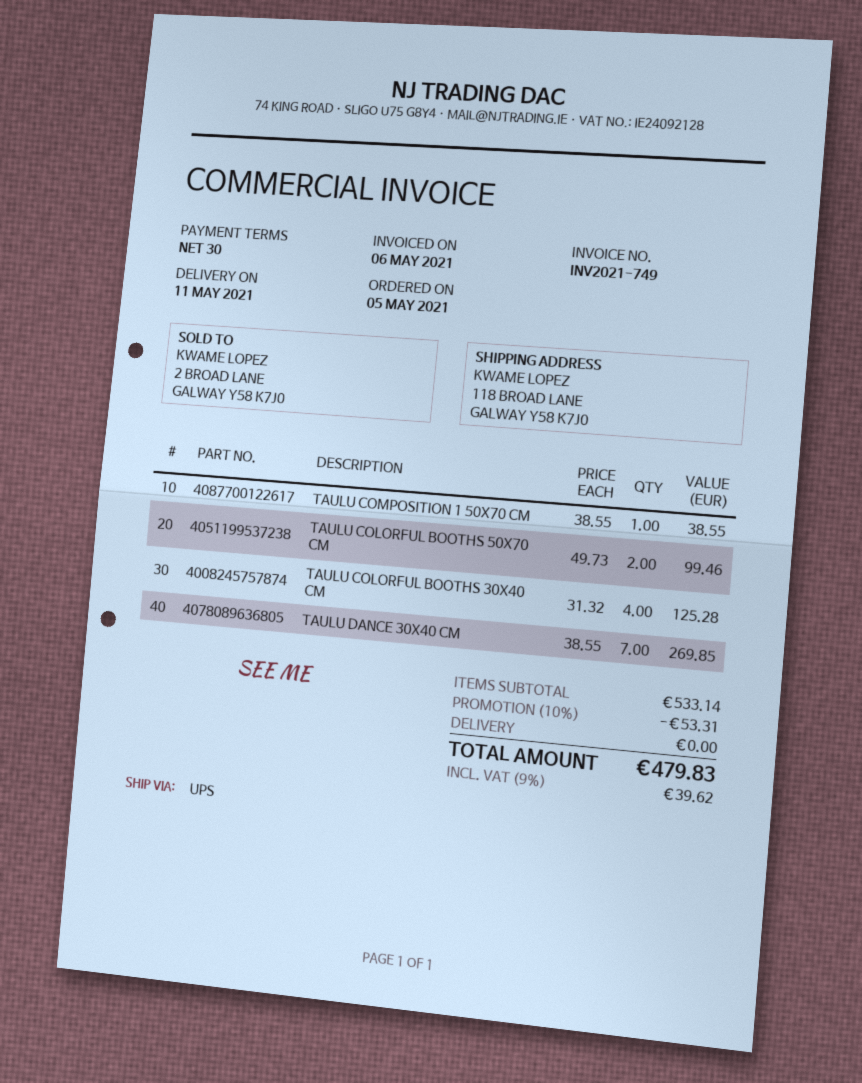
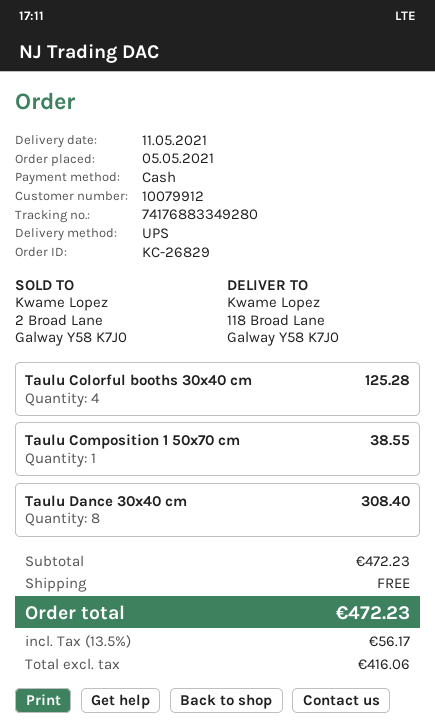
TAULU COLORFUL BOOTHS 50X70 CM: 2 for 99.46 -> none
TAULU DANCE 30X40 CM: 7 for 269.85 -> 8 for 308.40
subtotal: 533.14 -> 472.23
discount: 10% = 53.31 -> none
tax: 9% = 39.62 -> 13.5% = 56.17
total: 479.83 -> 472.23

